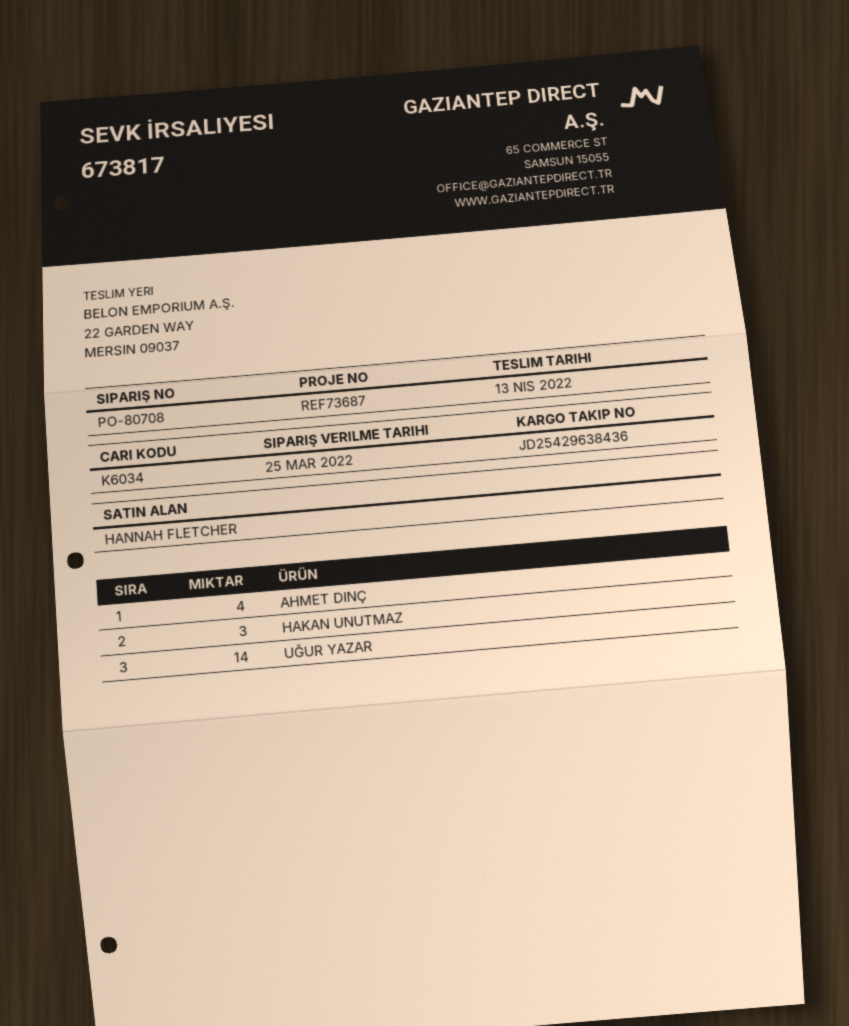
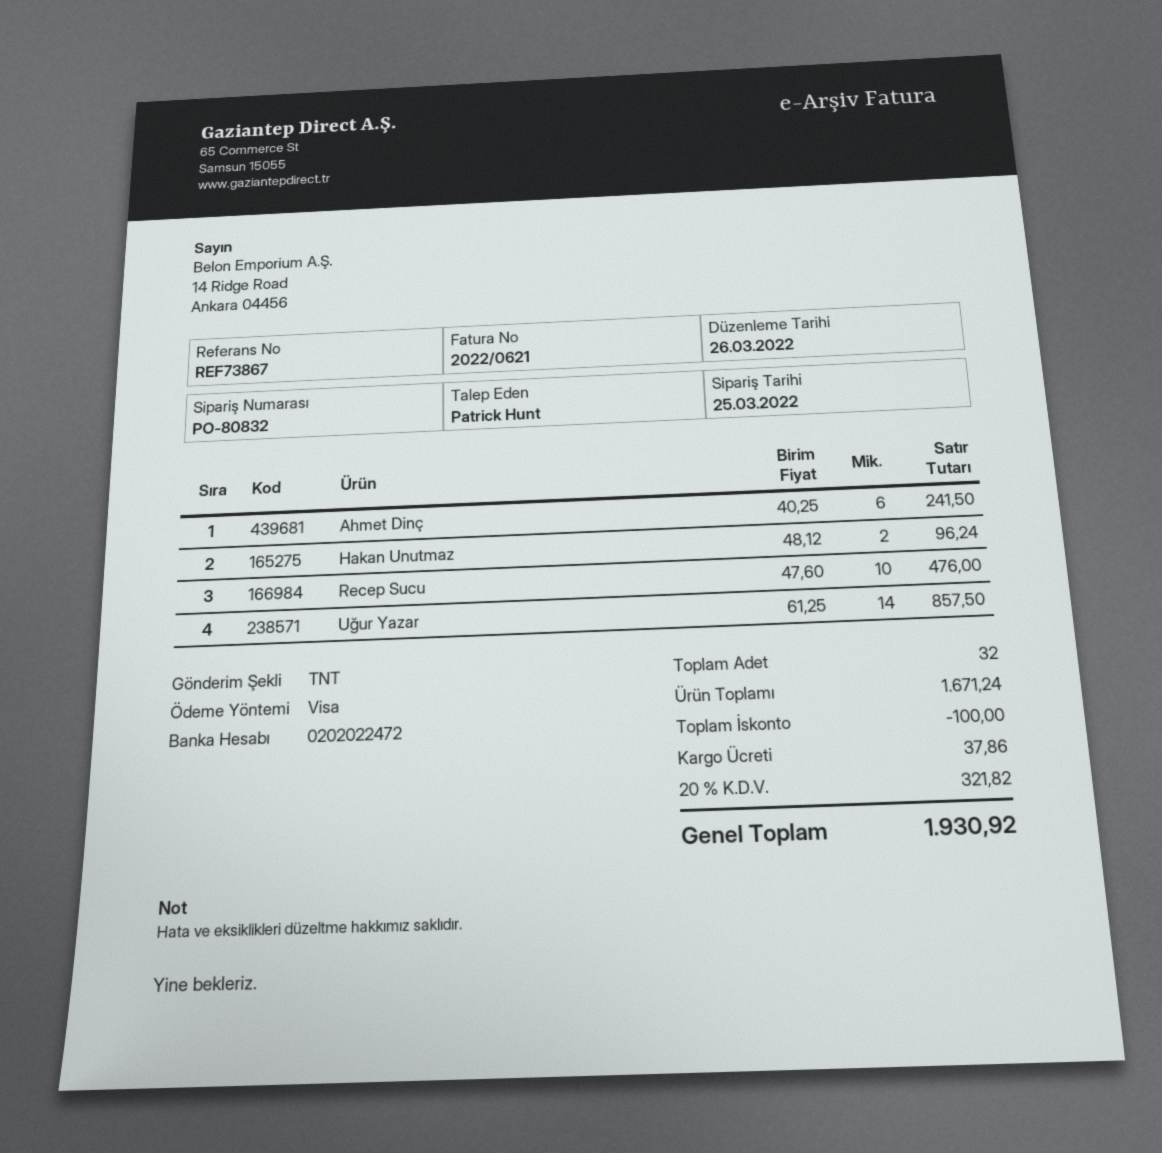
order number: PO-80708 -> PO-80832
reference: REF73687 -> REF73867
ordered by: HANNAH FLETCHER -> Patrick Hunt
AHMET DINÇ: 4 -> 6
HAKAN UNUTMAZ: 3 -> 2
Recep Sucu: none -> 10

